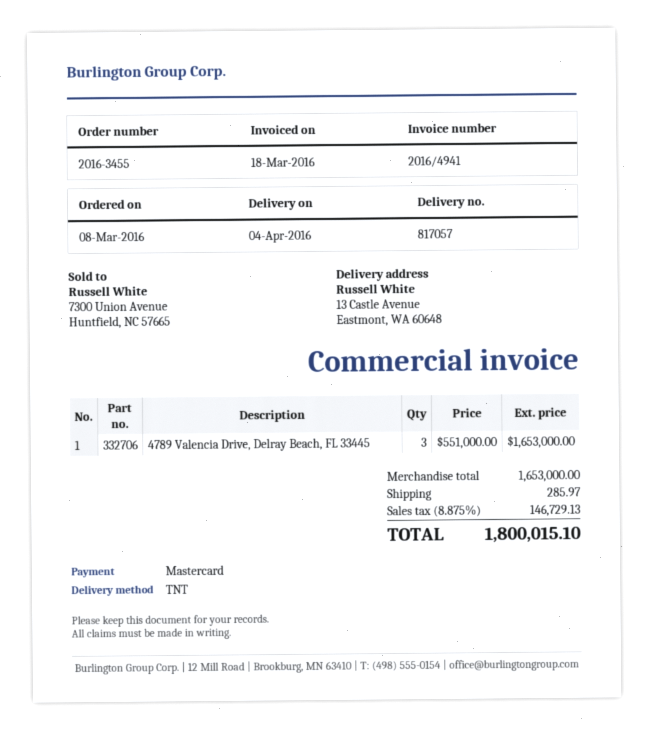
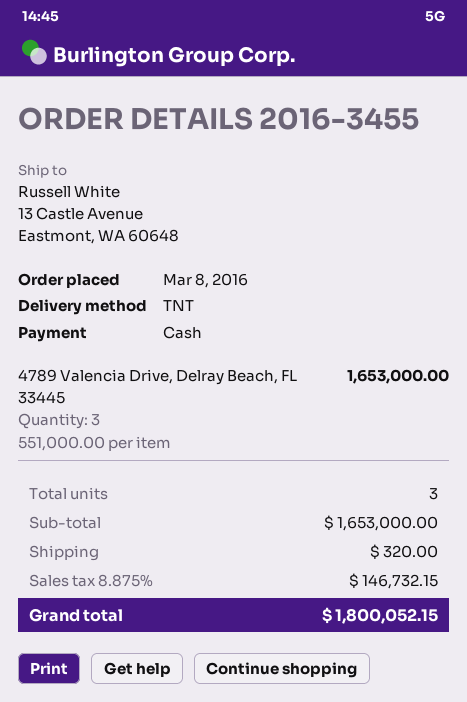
payment method: Mastercard -> cash
shipping: 285.97 -> 320.00
tax: 8.875% = 146729.13 -> 8.875% = 146732.15
total: 1800015.10 -> 1800052.15

